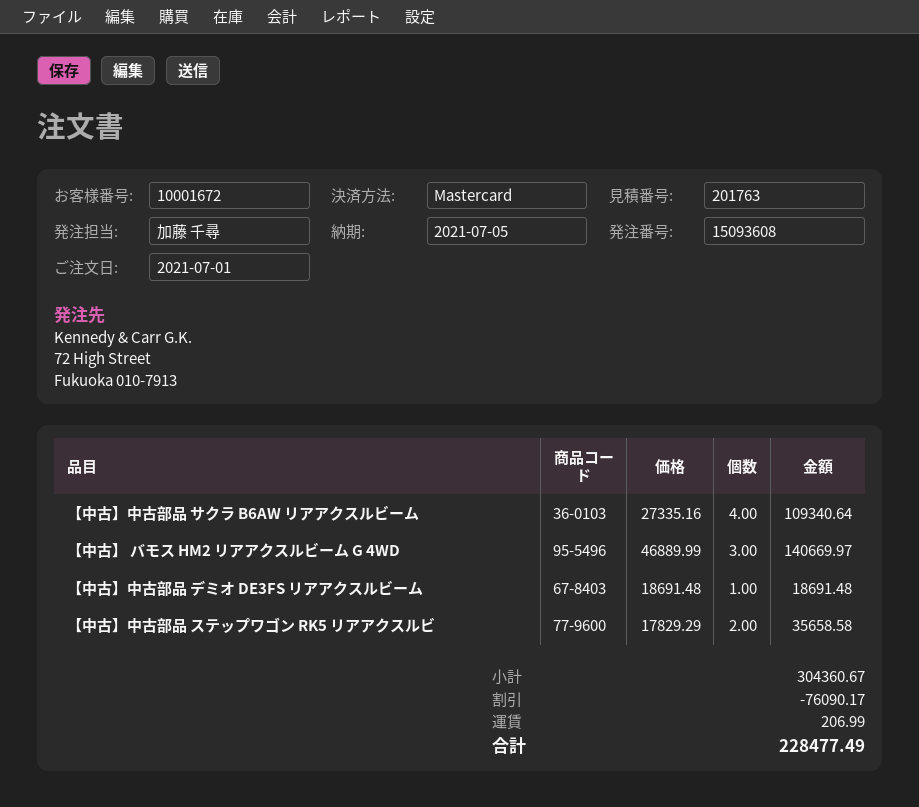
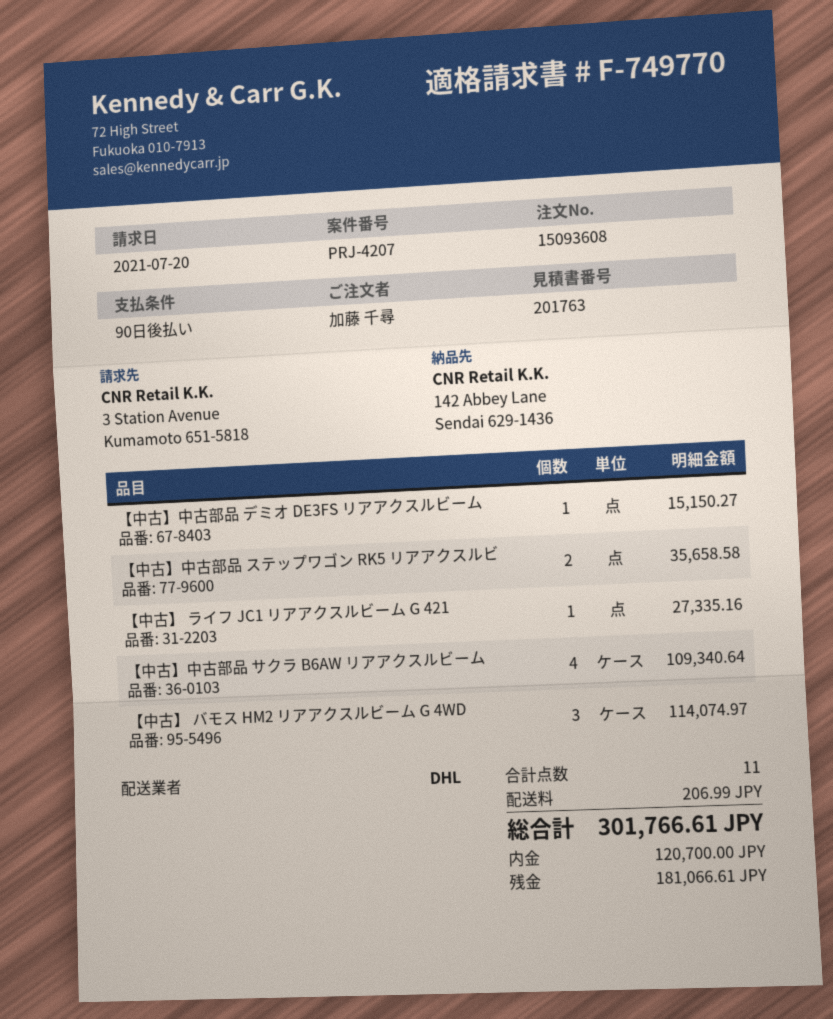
【中古】 バモス HM2 リアアクスルビーム G 4WD: 3 for 140669.97 -> 3 for 114074.97
【中古】中古部品 デミオ DE3FS リアアクスルビーム: 1 for 18691.48 -> 1 for 15150.27
【中古】 ライフ JC1 リアアクスルビーム G 421: none -> 1 for 27335.16
discount: 76090.17 -> none
total: 228477.49 -> 301766.61

